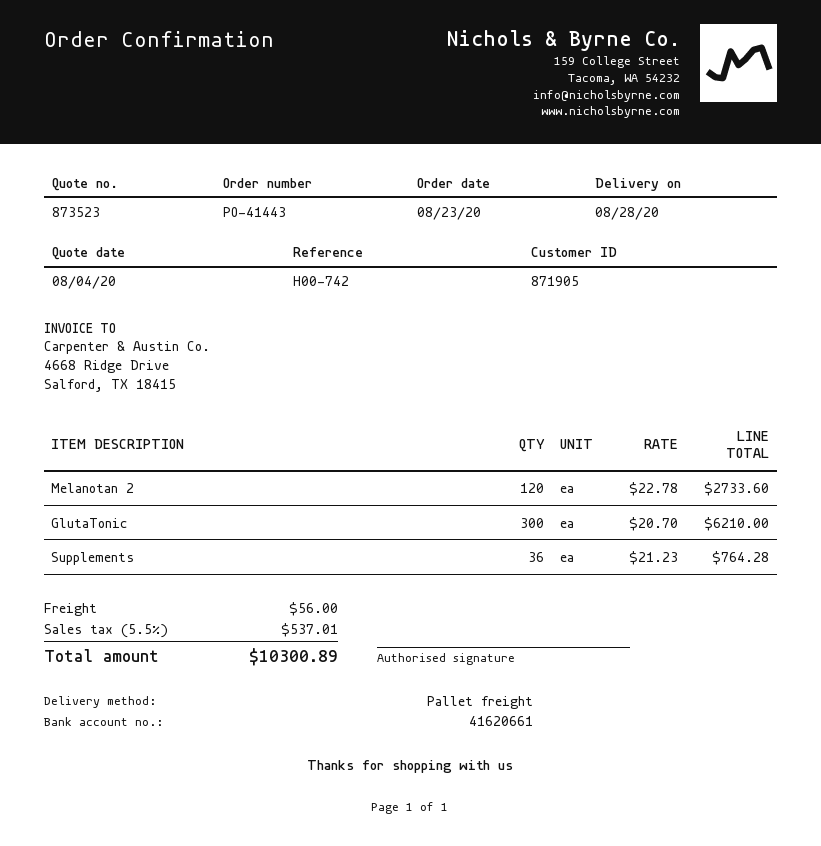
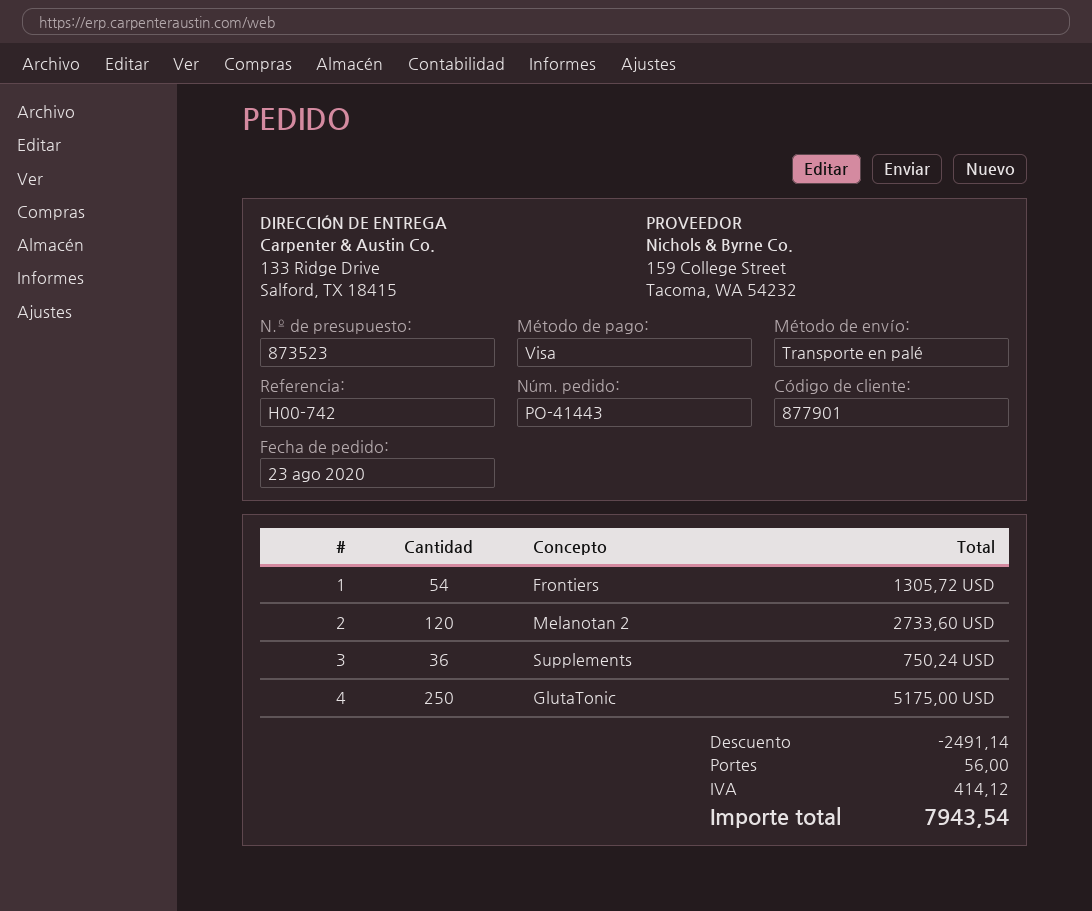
customer number: 871905 -> 877901
GlutaTonic: 300 for 6210.00 -> 250 for 5175.00
Supplements: 36 for 764.28 -> 36 for 750.24
Frontiers: none -> 54 for 1305.72
discount: none -> 2491.14
tax: 537.01 -> 414.12
total: 10300.89 -> 7943.54

